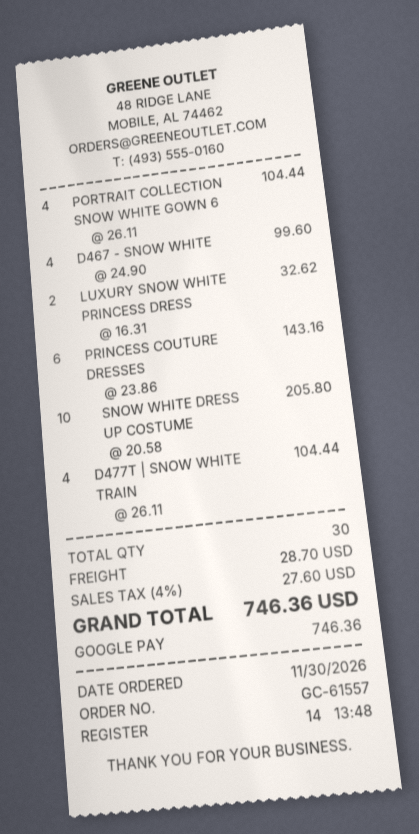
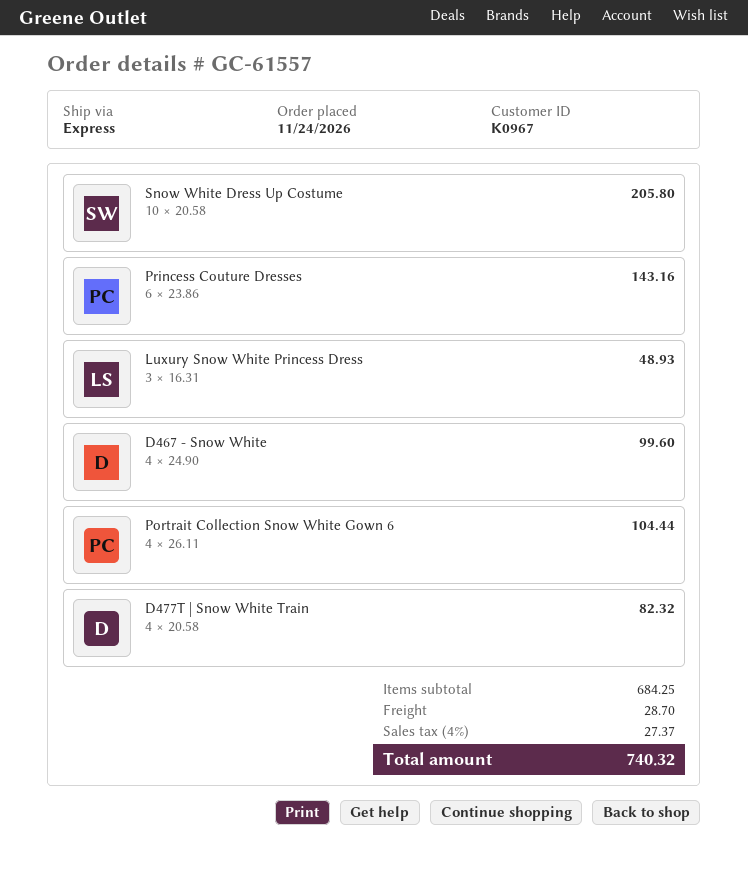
order date: 2026-11-30 -> 2026-11-24
LUXURY SNOW WHITE PRINCESS DRESS: 2 x 16.31 = 32.62 -> 3 x 16.31 = 48.93
D477T | SNOW WHITE TRAIN: 4 x 26.11 = 104.44 -> 4 x 20.58 = 82.32
tax: 4% = 27.60 -> 4% = 27.37
total: 746.36 -> 740.32

